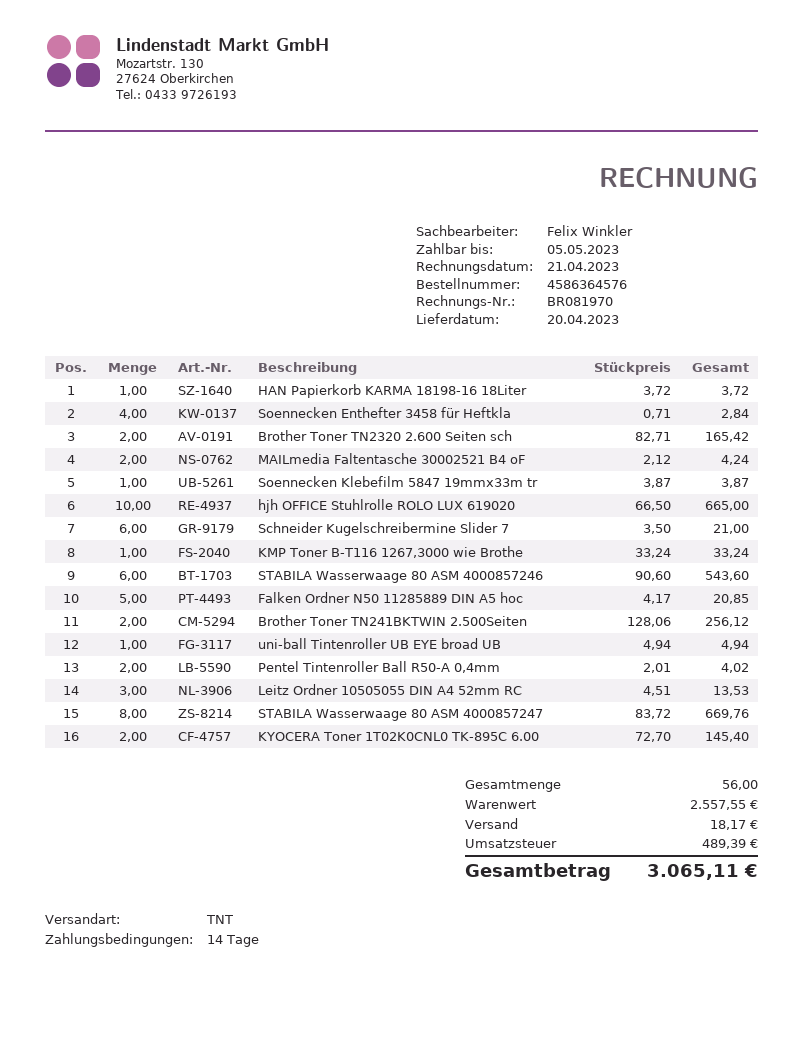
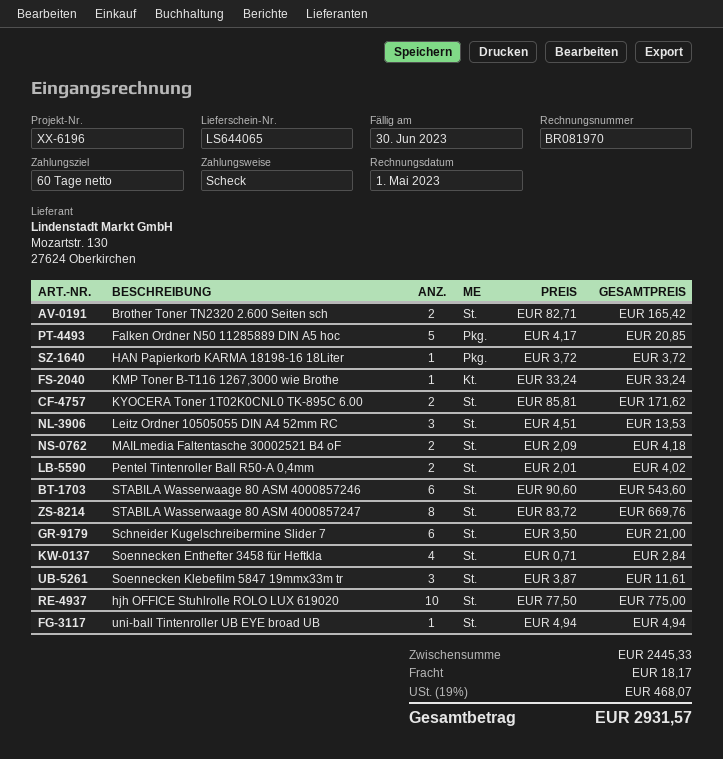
invoice date: 2023-04-21 -> 2023-05-01
payment terms: 14 days -> 60 days
due date: 2023-05-05 -> 2023-06-30
MAILmedia Faltentasche 30002521 B4 oF: 2 x 2.12 = 4.24 -> 2 x 2.09 = 4.18
Soennecken Klebefilm 5847 19mmx33m tr: 1 x 3.87 = 3.87 -> 3 x 3.87 = 11.61
hjh OFFICE Stuhlrolle ROLO LUX 619020: 10 x 66.50 = 665.00 -> 10 x 77.50 = 775.00
Brother Toner TN241BKTWIN 2.500Seiten: 2 x 128.06 = 256.12 -> none
KYOCERA Toner 1T02K0CNL0 TK-895C 6.00: 2 x 72.70 = 145.40 -> 2 x 85.81 = 171.62
subtotal: 2557.55 -> 2445.33
tax: 489.39 -> 468.07
total: 3065.11 -> 2931.57

